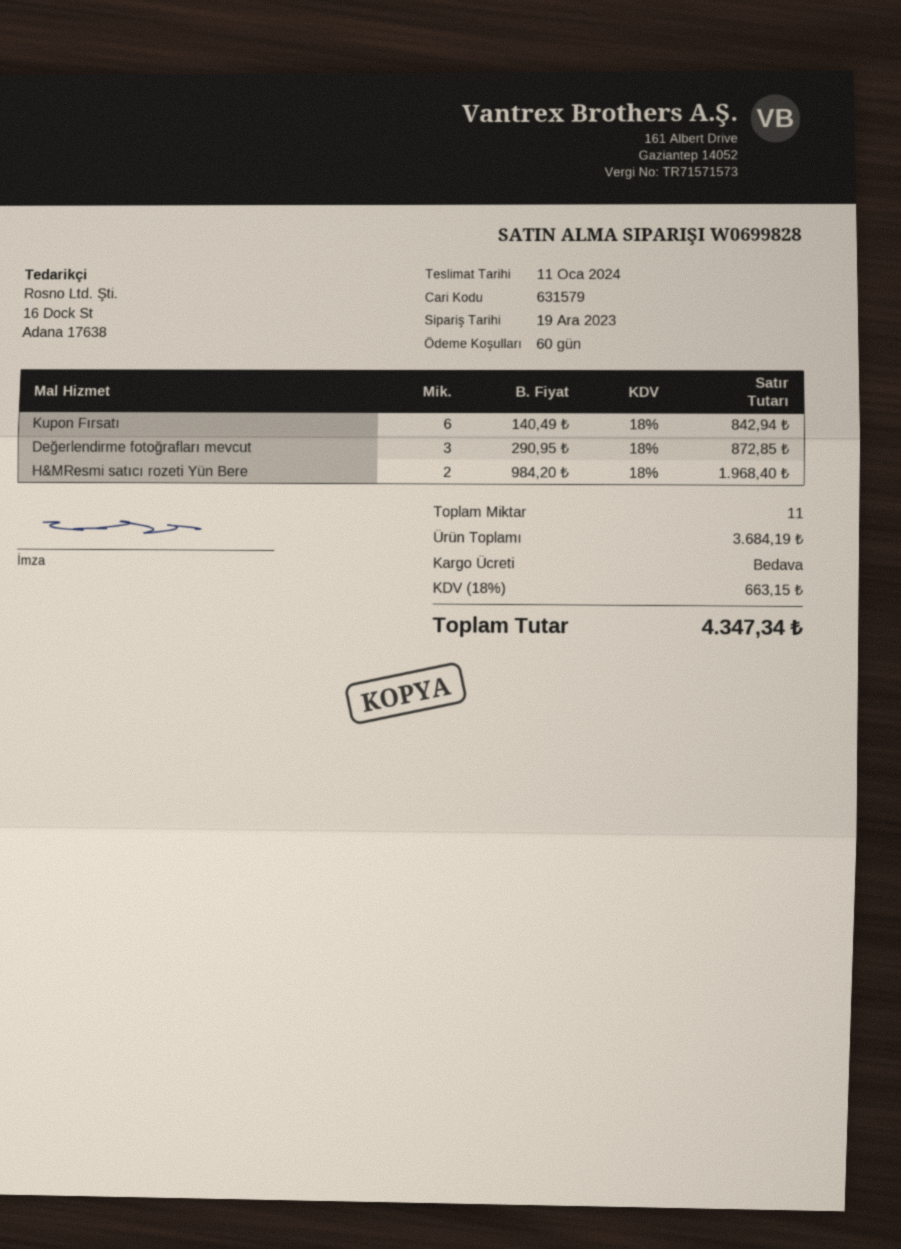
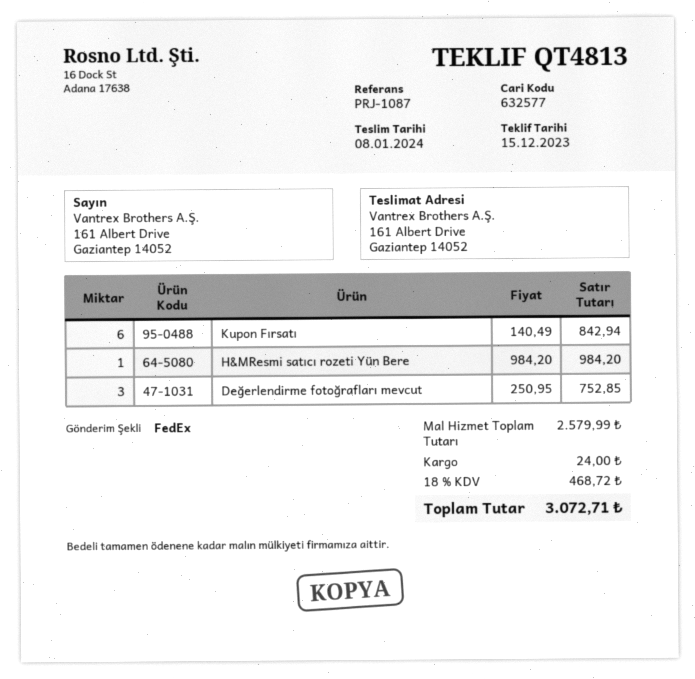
delivery date: 2024-01-11 -> 2024-01-08
customer number: 631579 -> 632577
Değerlendirme fotoğrafları mevcut: 3 x 290.95 = 872.85 -> 3 x 250.95 = 752.85
H&MResmi satıcı rozeti Yün Bere: 2 x 984.20 = 1968.40 -> 1 x 984.20 = 984.20
subtotal: 3684.19 -> 2579.99
shipping: 0.00 -> 24.00
tax: 18% = 663.15 -> 18% = 468.72
total: 4347.34 -> 3072.71

